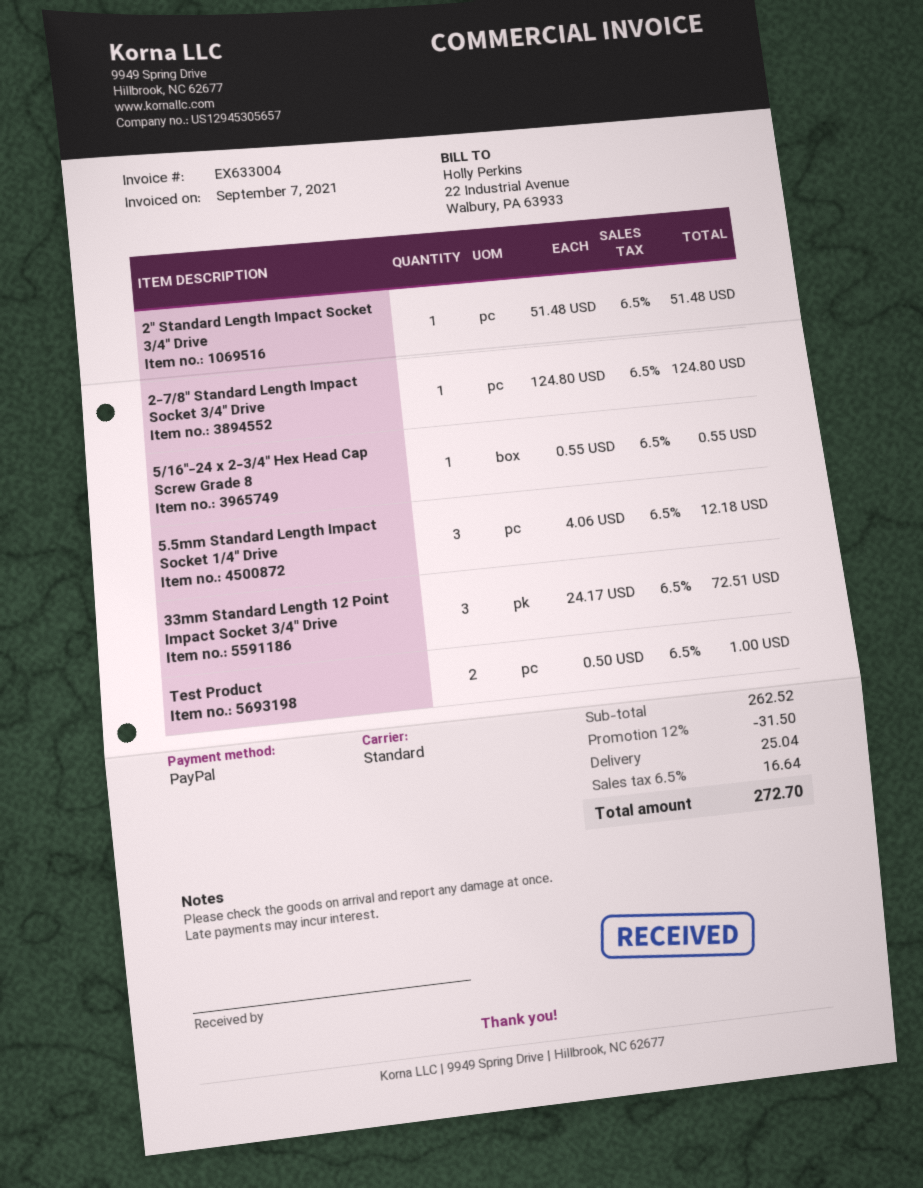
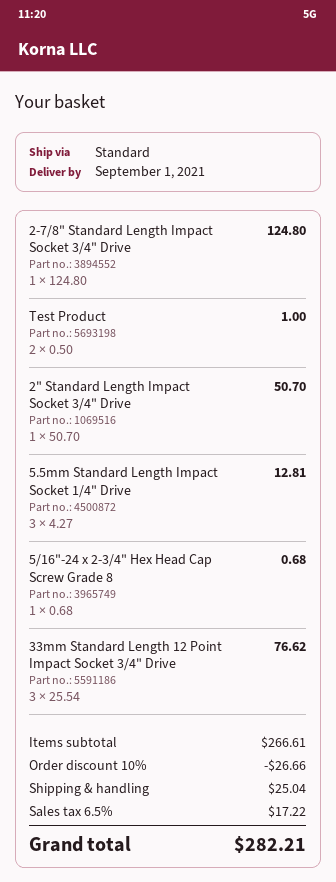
2" Standard Length Impact Socket 3/4" Drive: 1 x 51.48 = 51.48 -> 1 x 50.70 = 50.70
5/16"-24 x 2-3/4" Hex Head Cap Screw Grade 8: 1 x 0.55 = 0.55 -> 1 x 0.68 = 0.68
5.5mm Standard Length Impact Socket 1/4" Drive: 3 x 4.06 = 12.18 -> 3 x 4.27 = 12.81
33mm Standard Length 12 Point Impact Socket 3/4" Drive: 3 x 24.17 = 72.51 -> 3 x 25.54 = 76.62
subtotal: 262.52 -> 266.61
discount: 12% = 31.50 -> 10% = 26.66
tax: 6.5% = 16.64 -> 6.5% = 17.22
total: 272.70 -> 282.21

